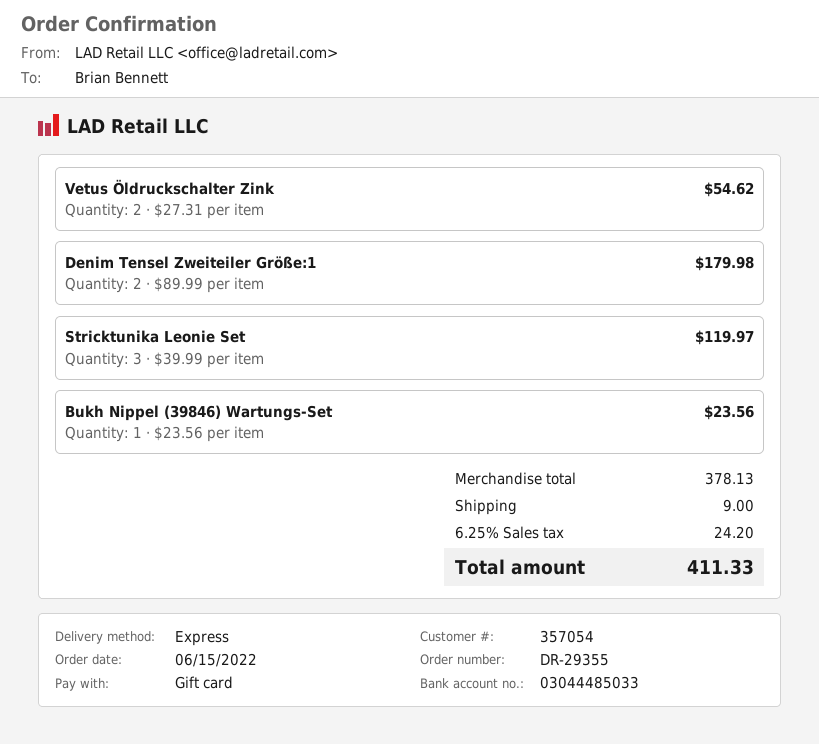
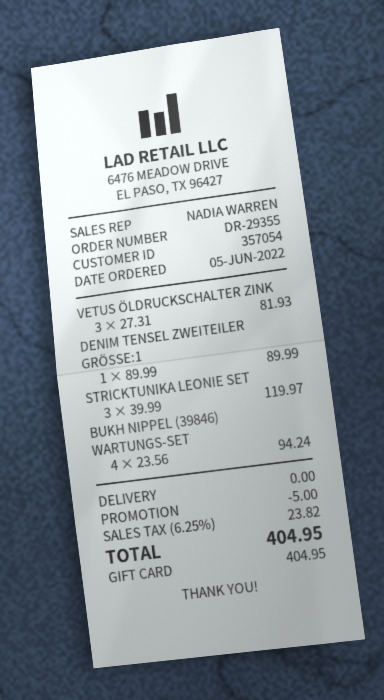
order date: 2022-06-15 -> 2022-06-05
Vetus Öldruckschalter Zink: 2 x 27.31 = 54.62 -> 3 x 27.31 = 81.93
Denim Tensel Zweiteiler Größe:1: 2 x 89.99 = 179.98 -> 1 x 89.99 = 89.99
Bukh Nippel (39846) Wartungs-Set: 1 x 23.56 = 23.56 -> 4 x 23.56 = 94.24
discount: none -> 5.00
shipping: 9.00 -> 0.00
tax: 6.25% = 24.20 -> 6.25% = 23.82
total: 411.33 -> 404.95

